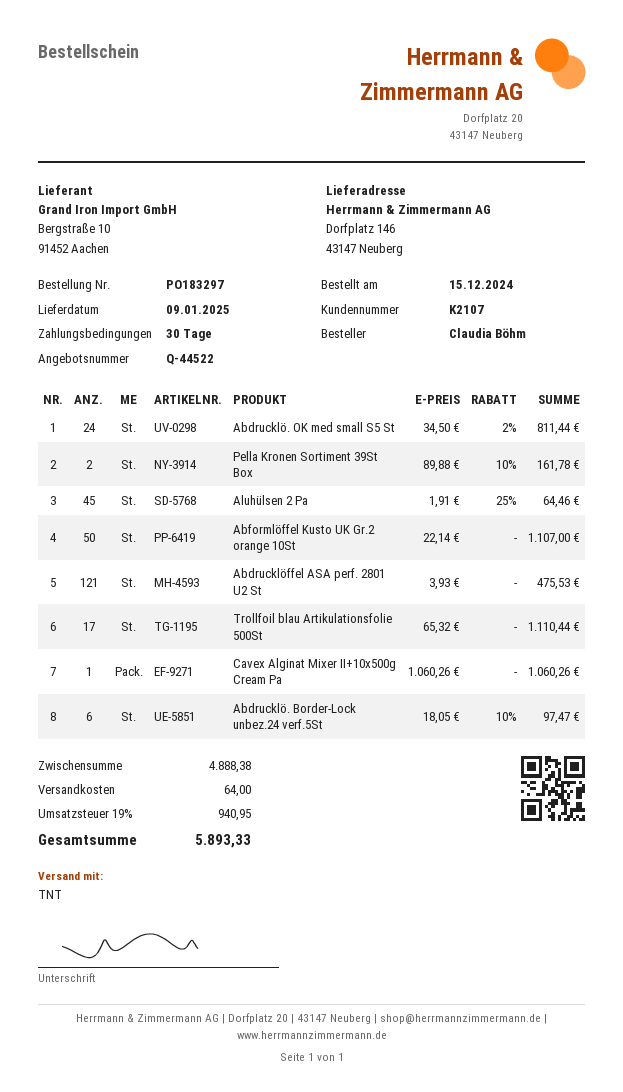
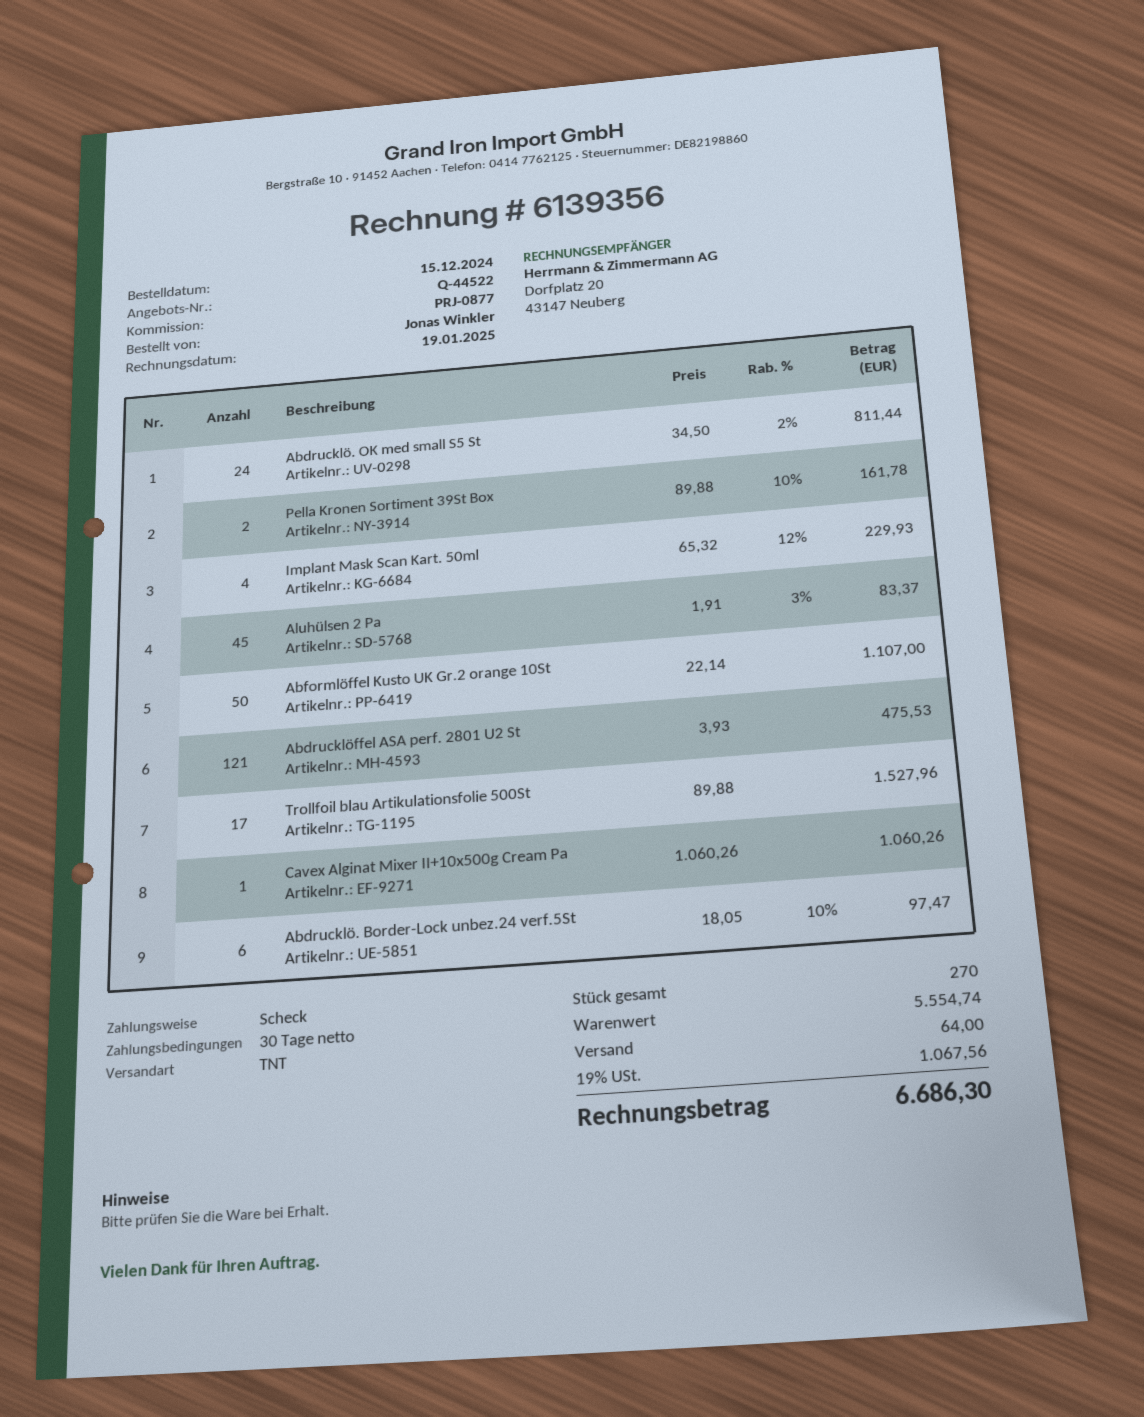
ordered by: Claudia Böhm -> Jonas Winkler
Aluhülsen 2 Pa: 45 x 1.91 - 25% = 64.46 -> 45 x 1.91 - 3% = 83.37
Trollfoil blau Artikulationsfolie 500St: 17 x 65.32 = 1110.44 -> 17 x 89.88 = 1527.96
Implant Mask Scan Kart. 50ml: none -> 4 x 65.32 - 12% = 229.93
subtotal: 4888.38 -> 5554.74
tax: 19% = 940.95 -> 19% = 1067.56
total: 5893.33 -> 6686.30

